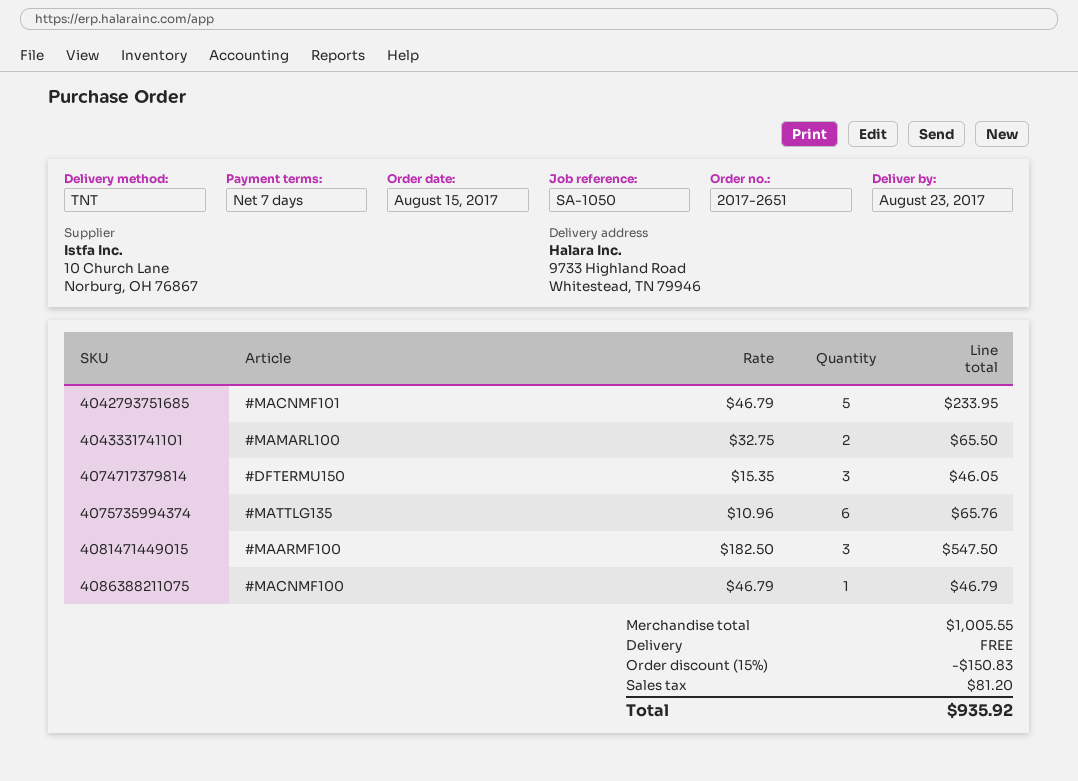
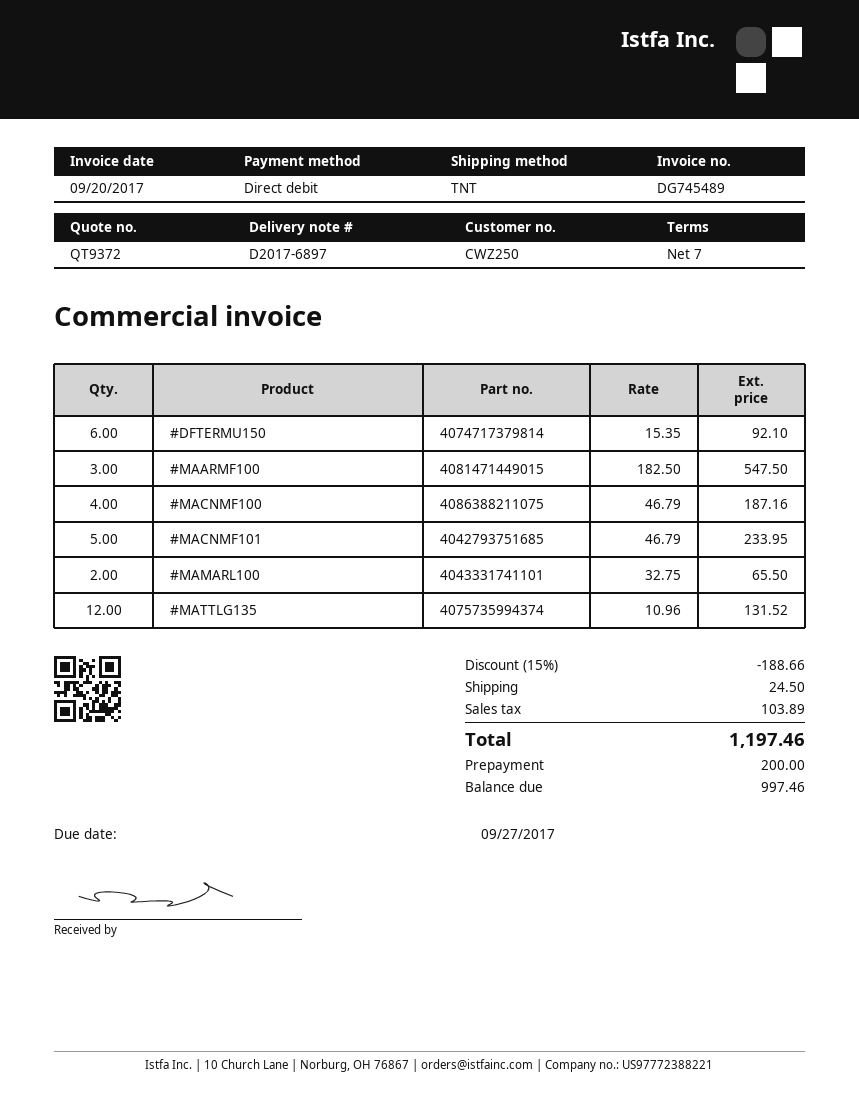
#DFTERMU150: 3 x 15.35 = 46.05 -> 6 x 15.35 = 92.10
#MATTLG135: 6 x 10.96 = 65.76 -> 12 x 10.96 = 131.52
#MACNMF100: 1 x 46.79 = 46.79 -> 4 x 46.79 = 187.16
discount: 15% = 150.83 -> 15% = 188.66
shipping: 0.00 -> 24.50
tax: 81.20 -> 103.89
total: 935.92 -> 1197.46

